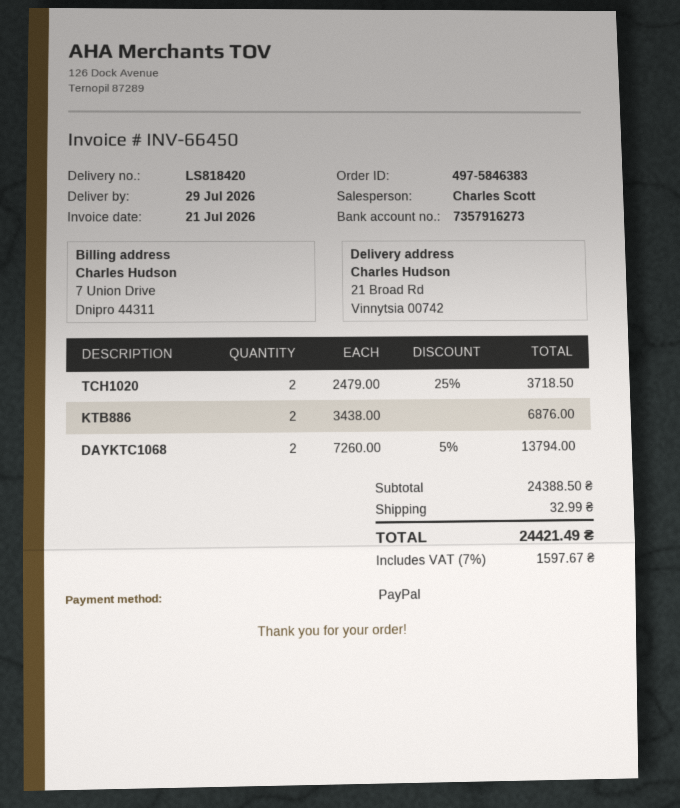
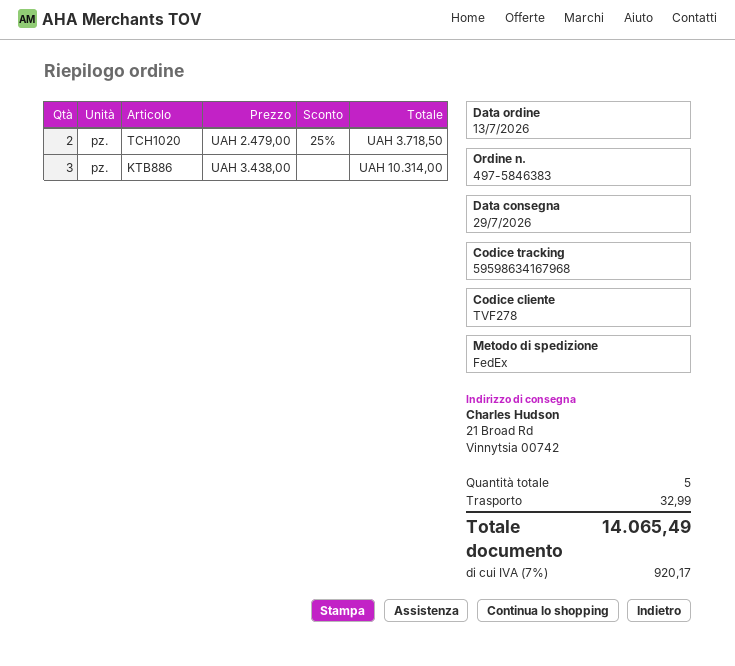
KTB886: 2 x 3438.00 = 6876.00 -> 3 x 3438.00 = 10314.00
DAYKTC1068: 2 x 7260.00 - 5% = 13794.00 -> none
tax: 7% = 1597.67 -> 7% = 920.17
total: 24421.49 -> 14065.49

